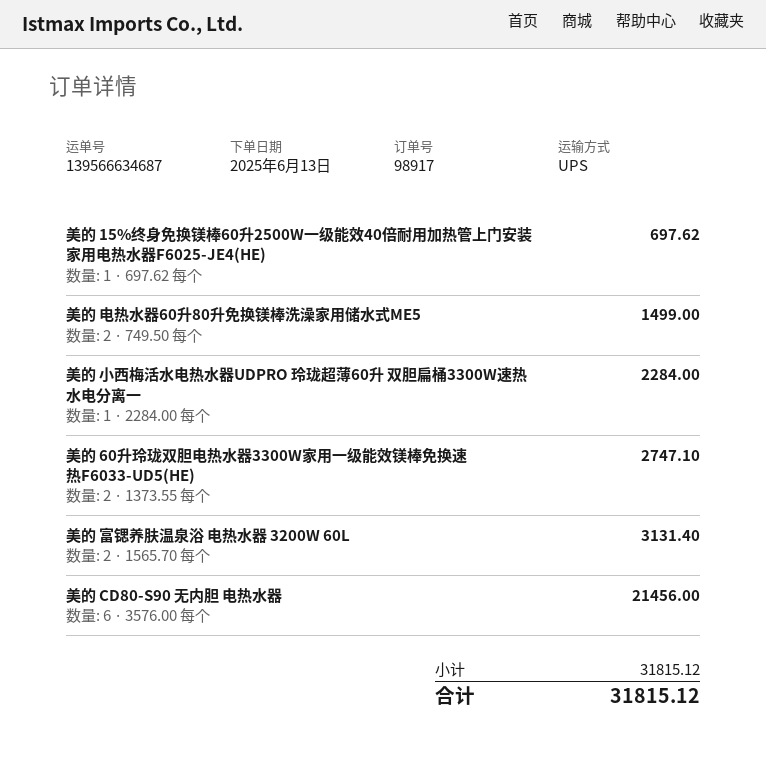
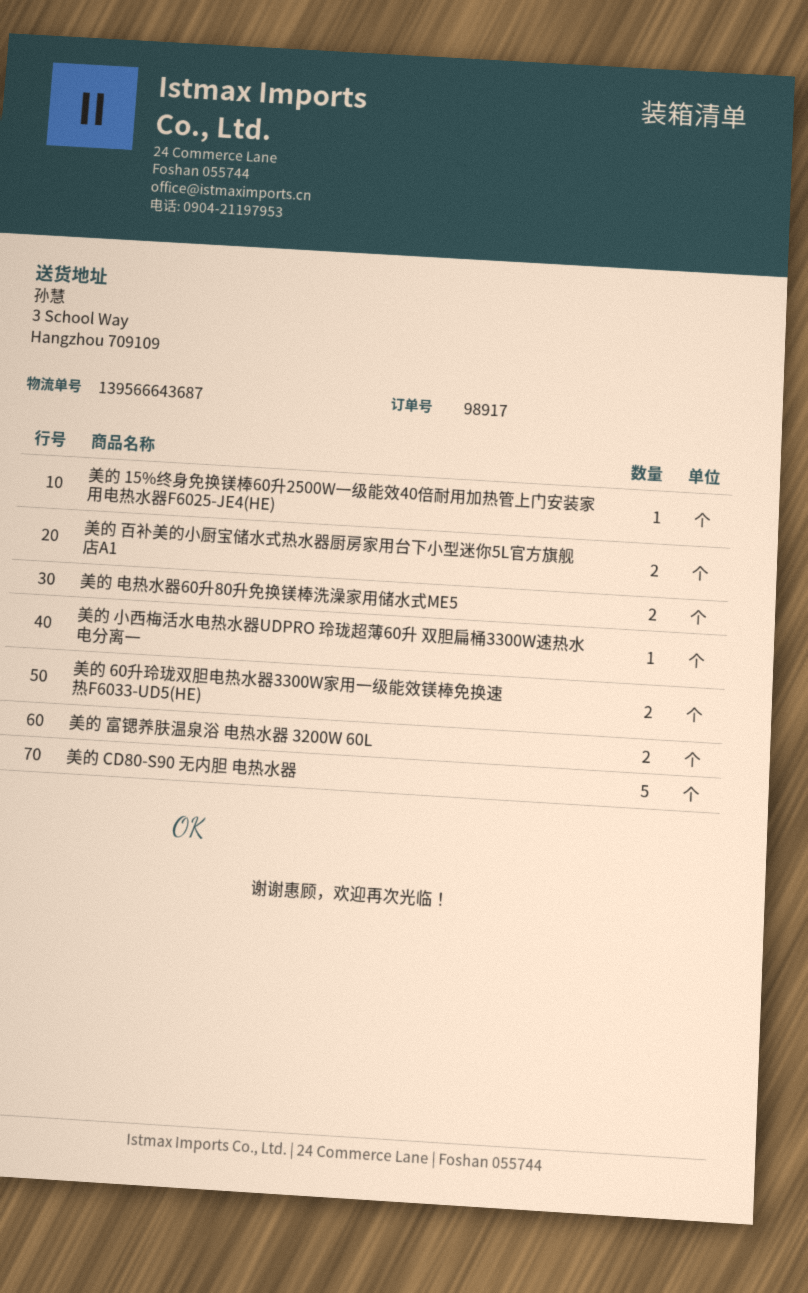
tracking number: 139566634687 -> 139566643687
美的 CD80-S90 无内胆 电热水器: 6 -> 5
美的 百补美的小厨宝储水式热水器厨房家用台下小型迷你5L官方旗舰店A1: none -> 2

